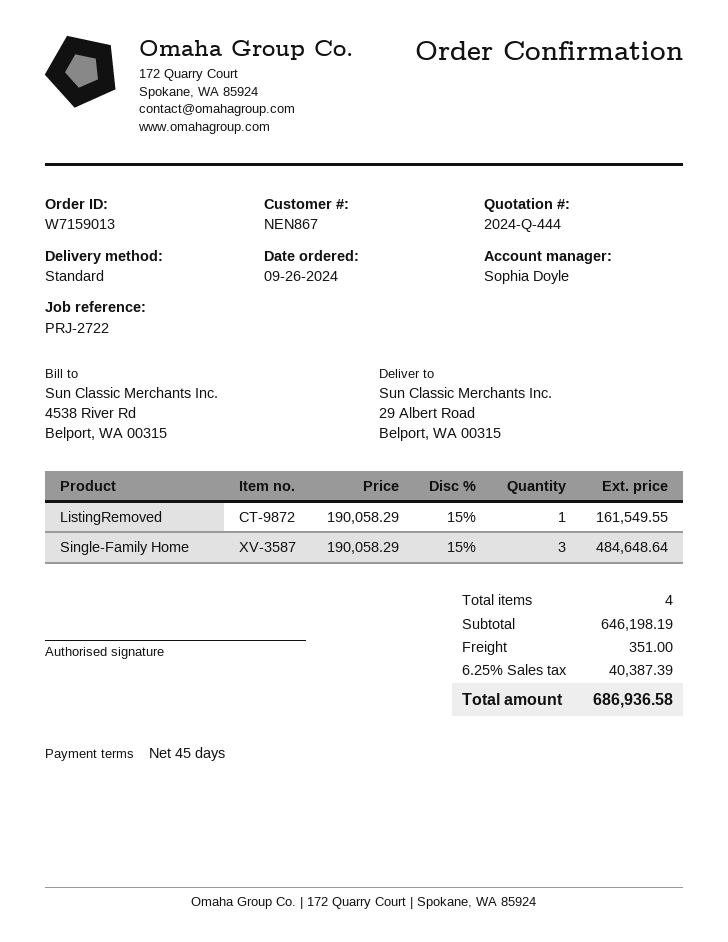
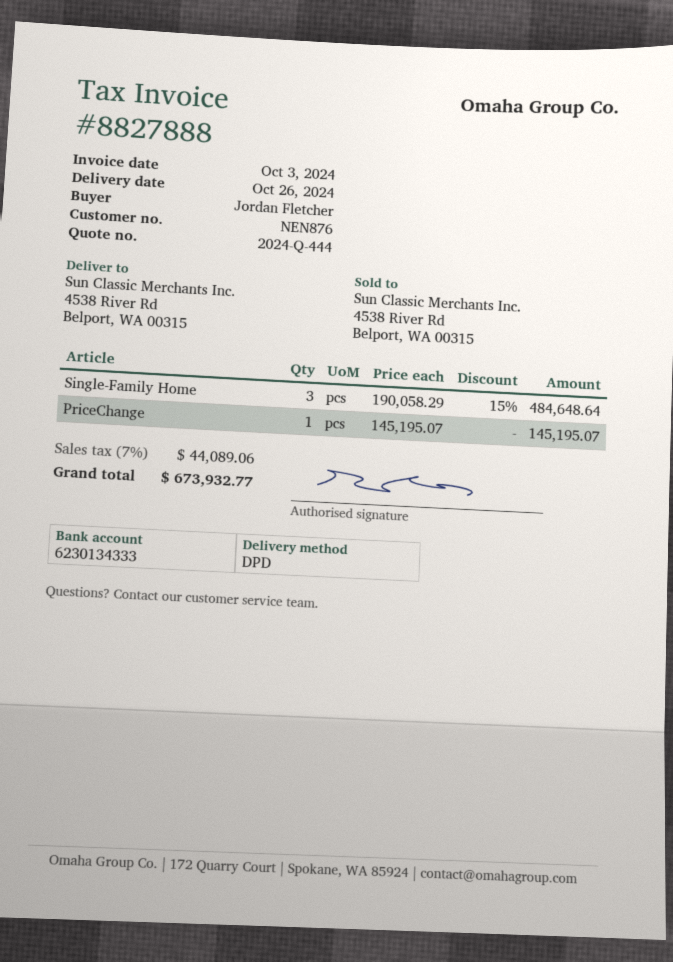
customer number: NEN867 -> NEN876
shipping method: standard -> DPD
ship to: 29 Albert Road, Belport, WA 00315 -> 4538 River Rd, Belport, WA 00315
ListingRemoved: 1 x 190058.29 - 15% = 161549.55 -> none
PriceChange: none -> 1 x 145195.07 = 145195.07
shipping: 351.00 -> none
tax: 6.25% = 40387.39 -> 7% = 44089.06
total: 686936.58 -> 673932.77

